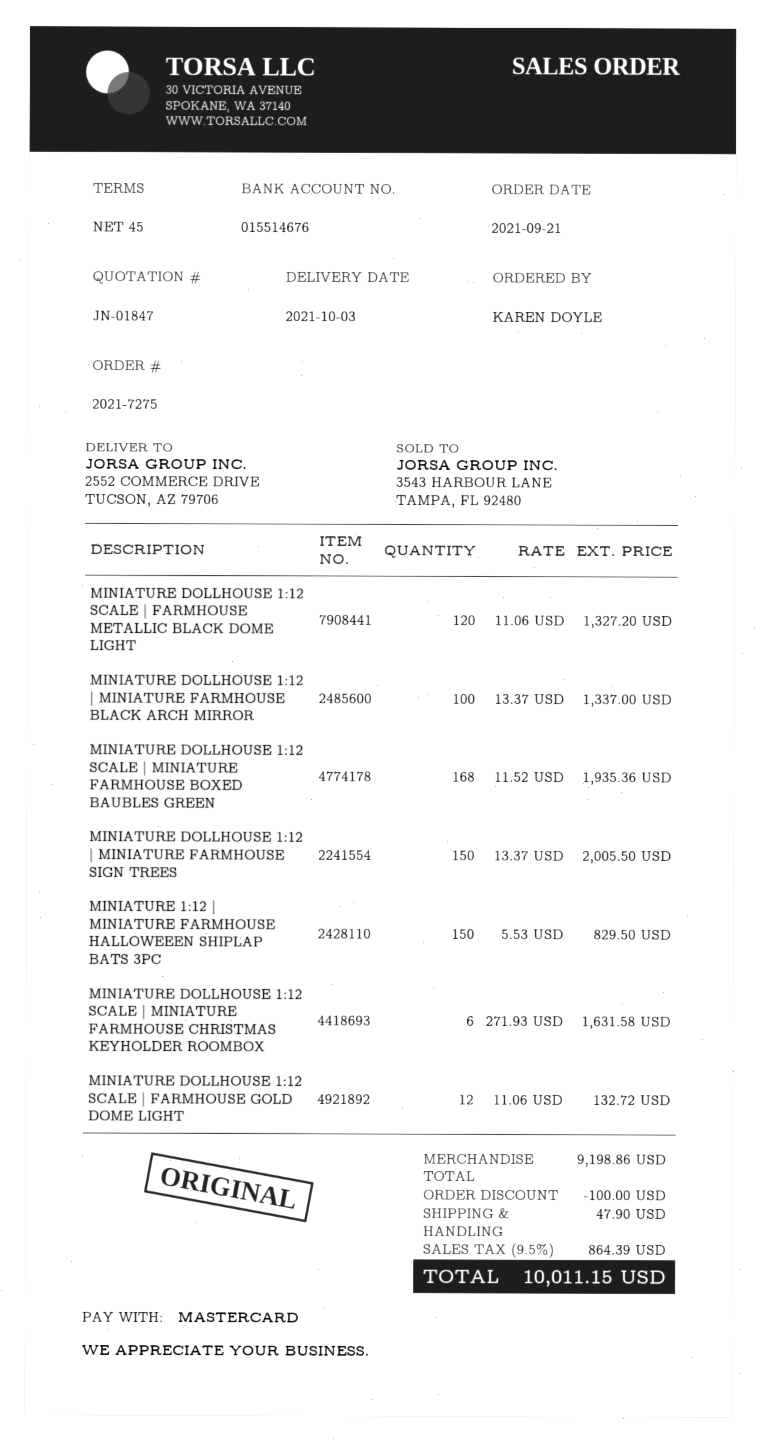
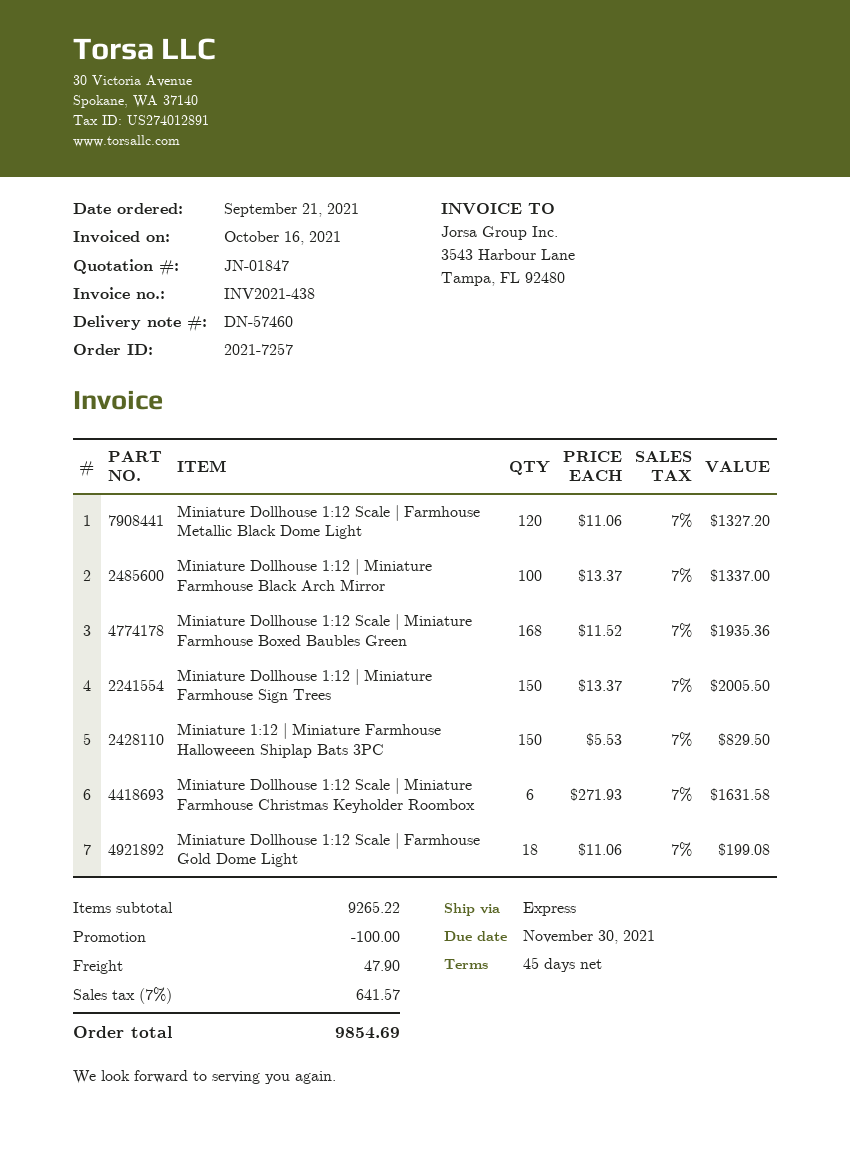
order number: 2021-7275 -> 2021-7257
MINIATURE DOLLHOUSE 1:12 SCALE | FARMHOUSE GOLD DOME LIGHT: 12 x 11.06 = 132.72 -> 18 x 11.06 = 199.08
subtotal: 9198.86 -> 9265.22
tax: 9.5% = 864.39 -> 7% = 641.57
total: 10011.15 -> 9854.69

